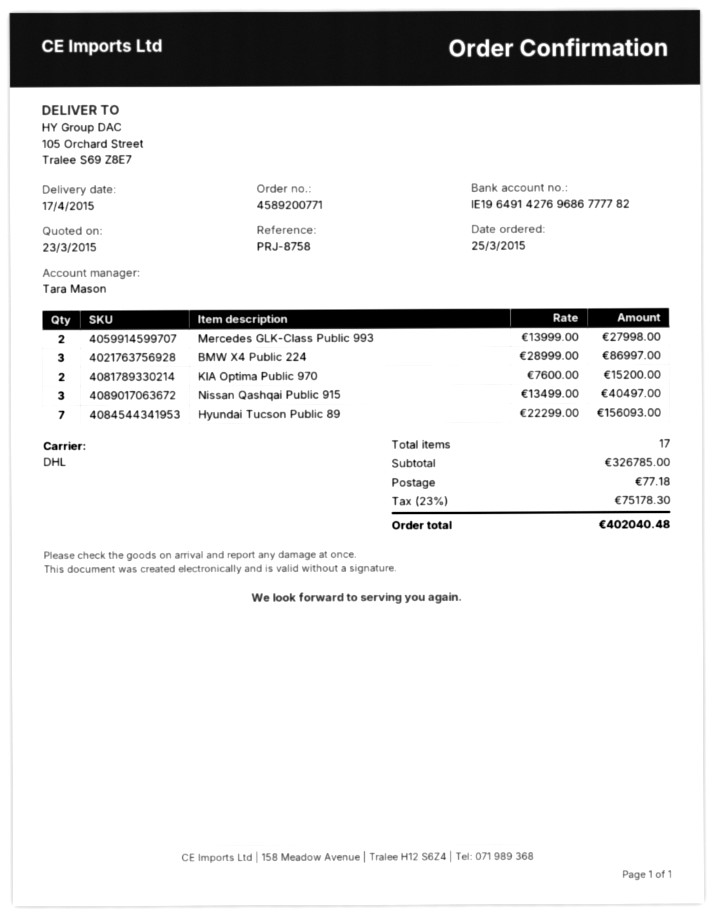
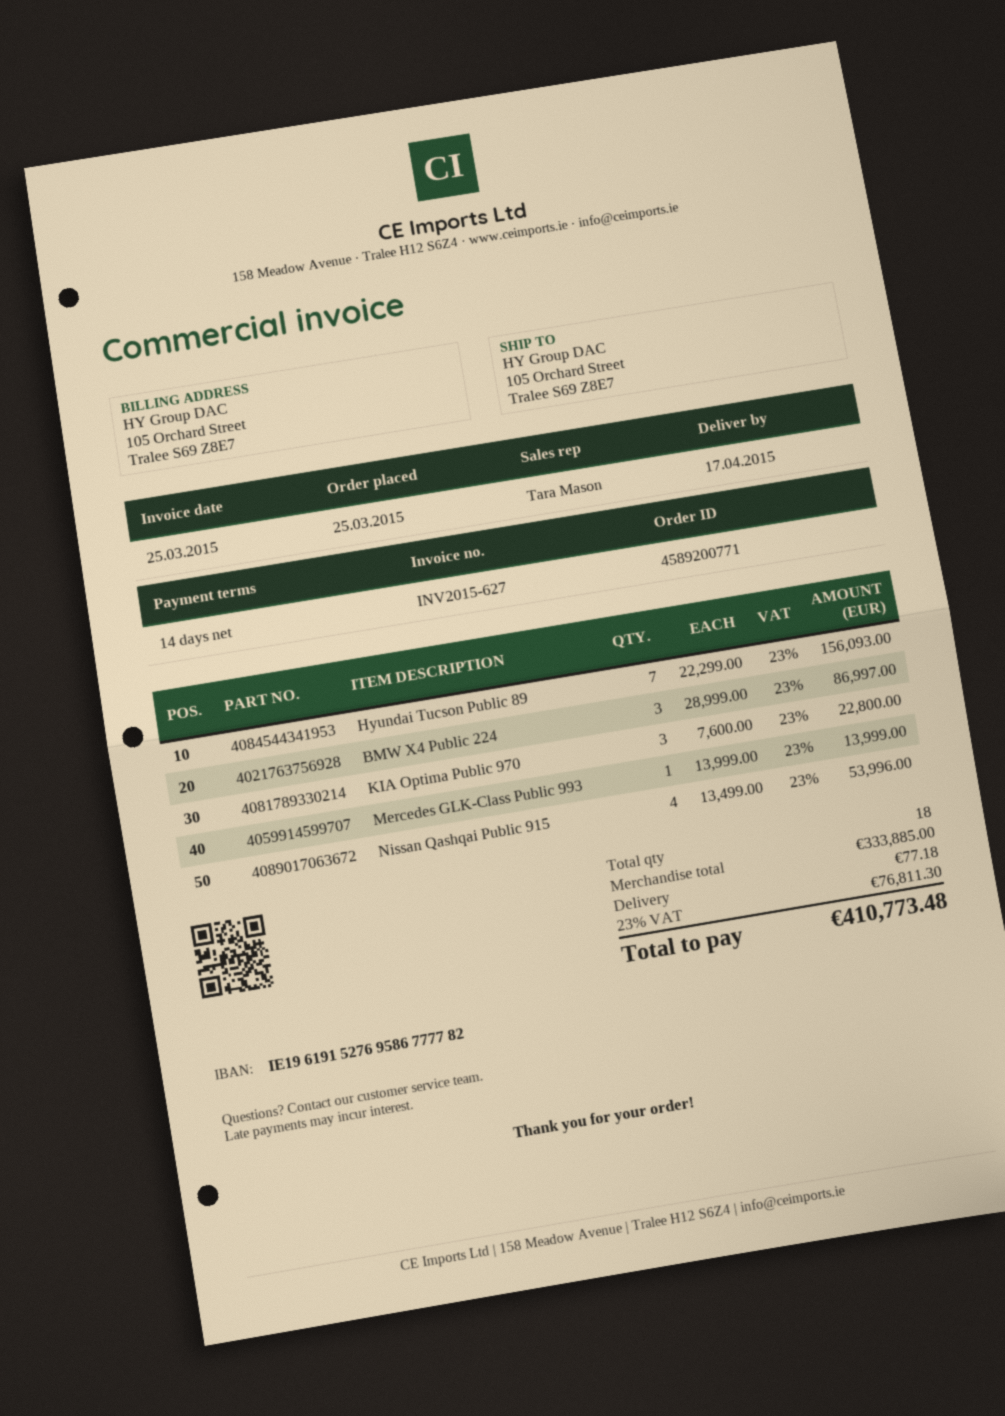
bank account: IE19649142769686777782 -> IE19619152769586777782
Mercedes GLK-Class Public 993: 2 x 13999.00 = 27998.00 -> 1 x 13999.00 = 13999.00
KIA Optima Public 970: 2 x 7600.00 = 15200.00 -> 3 x 7600.00 = 22800.00
Nissan Qashqai Public 915: 3 x 13499.00 = 40497.00 -> 4 x 13499.00 = 53996.00
total quantity: 17 -> 18
subtotal: 326785.00 -> 333885.00
tax: 23% = 75178.30 -> 23% = 76811.30
total: 402040.48 -> 410773.48

